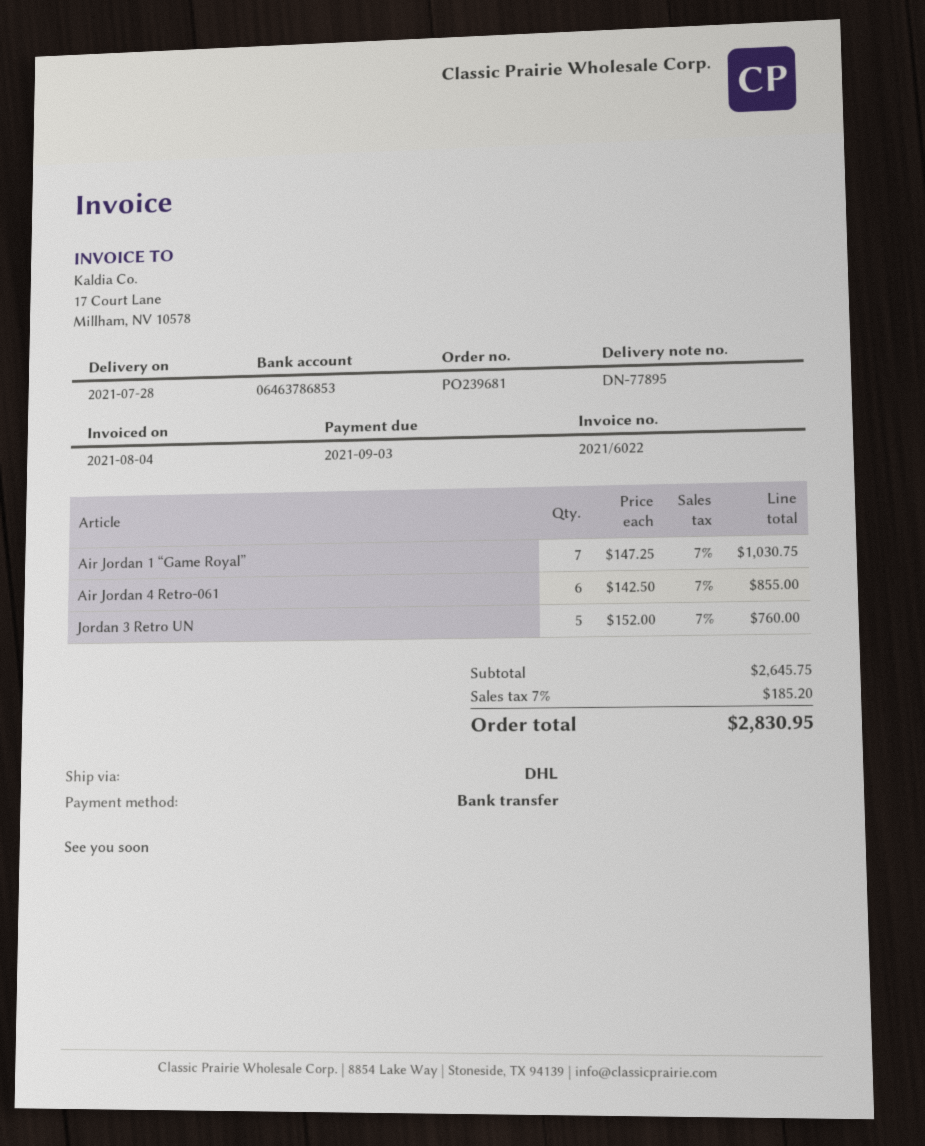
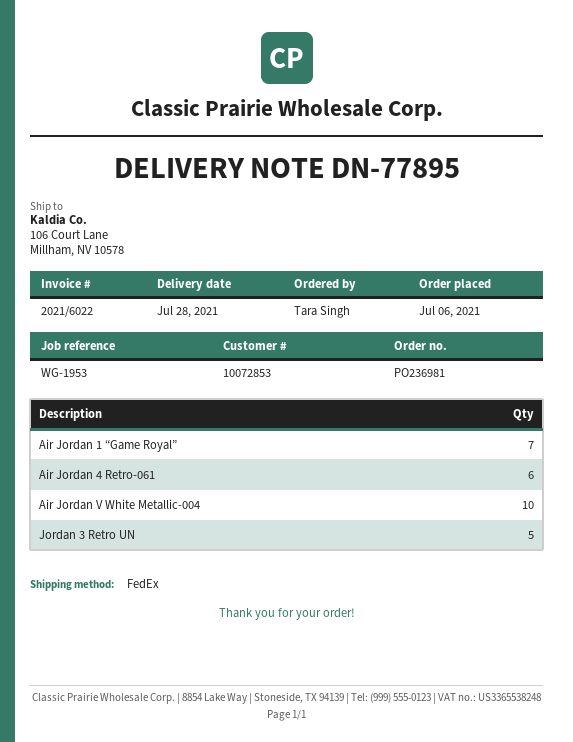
order number: PO239681 -> PO236981
shipping method: DHL -> FedEx
Air Jordan V White Metallic-004: none -> 10

